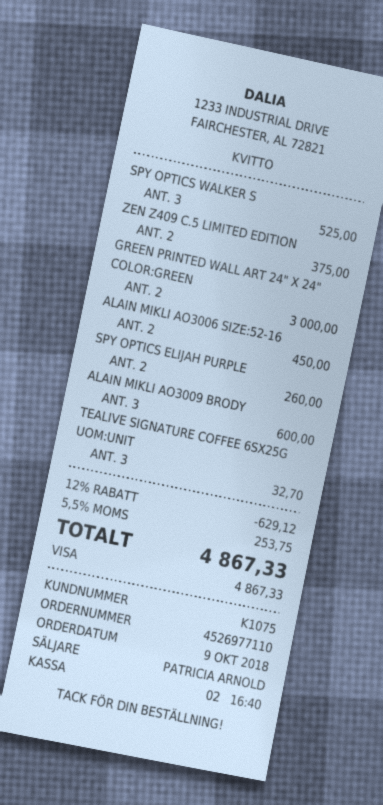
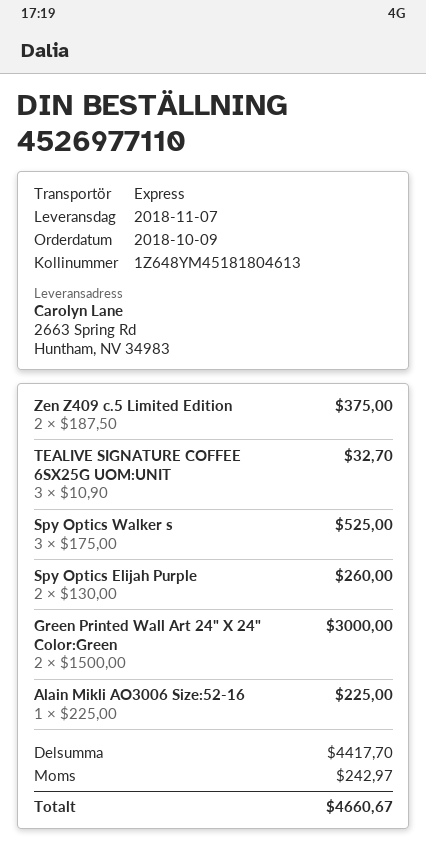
ALAIN MIKLI AO3006 SIZE:52-16: 2 for 450.00 -> 1 for 225.00
ALAIN MIKLI AO3009 BRODY: 3 for 600.00 -> none
discount: 12% = 629.12 -> none
tax: 253.75 -> 242.97
total: 4867.33 -> 4660.67

